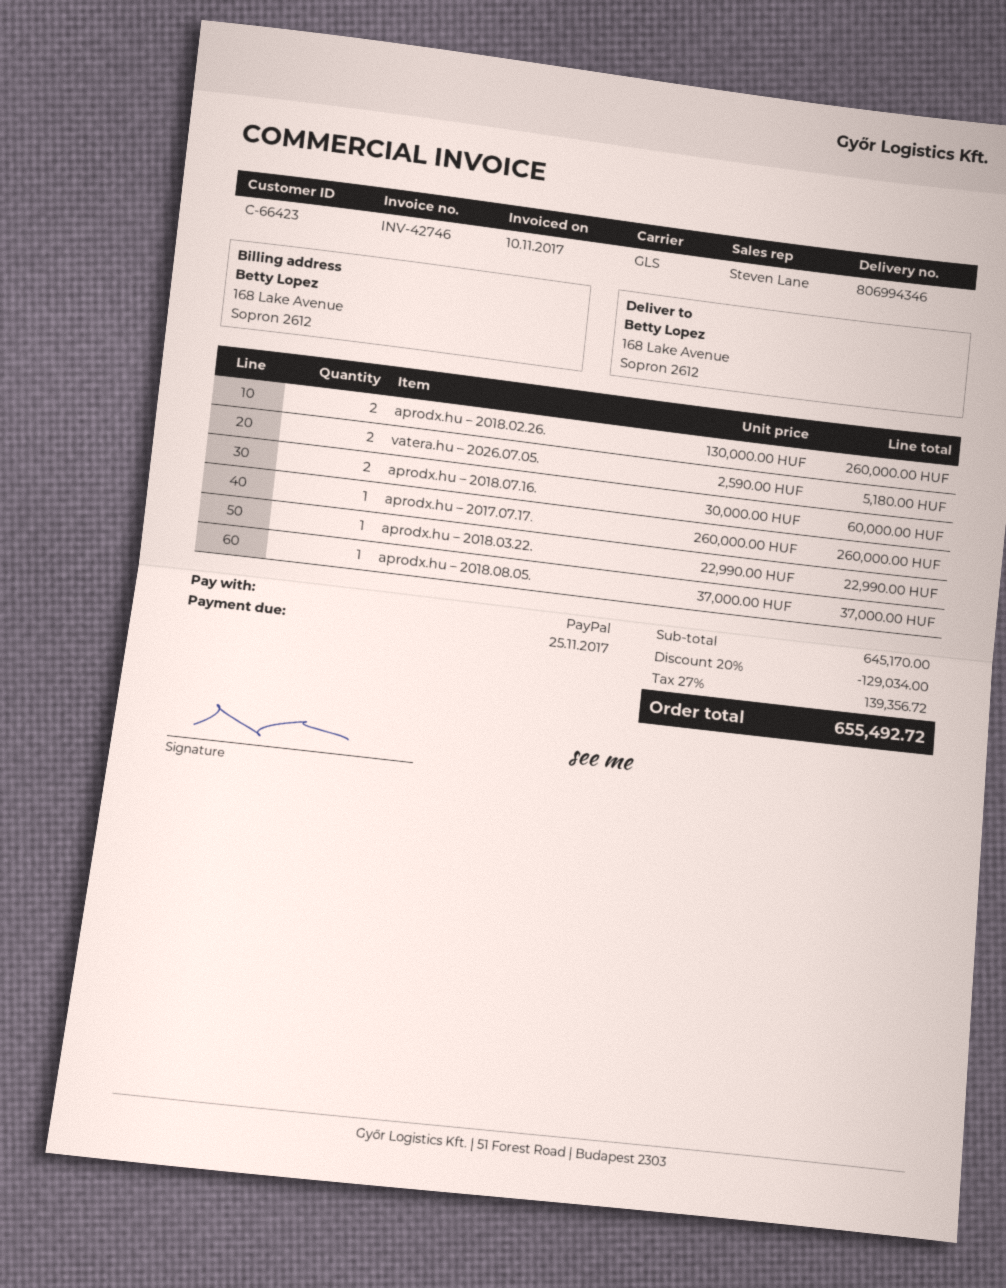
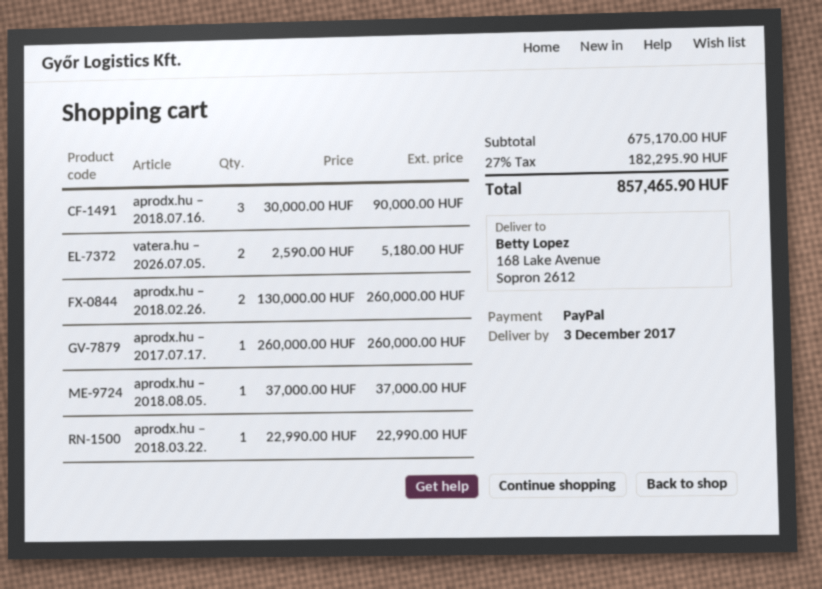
aprodx.hu – 2018.07.16.: 2 x 30000.00 = 60000.00 -> 3 x 30000.00 = 90000.00
subtotal: 645170.00 -> 675170.00
discount: 20% = 129034.00 -> none
tax: 27% = 139356.72 -> 27% = 182295.90
total: 655492.72 -> 857465.90

